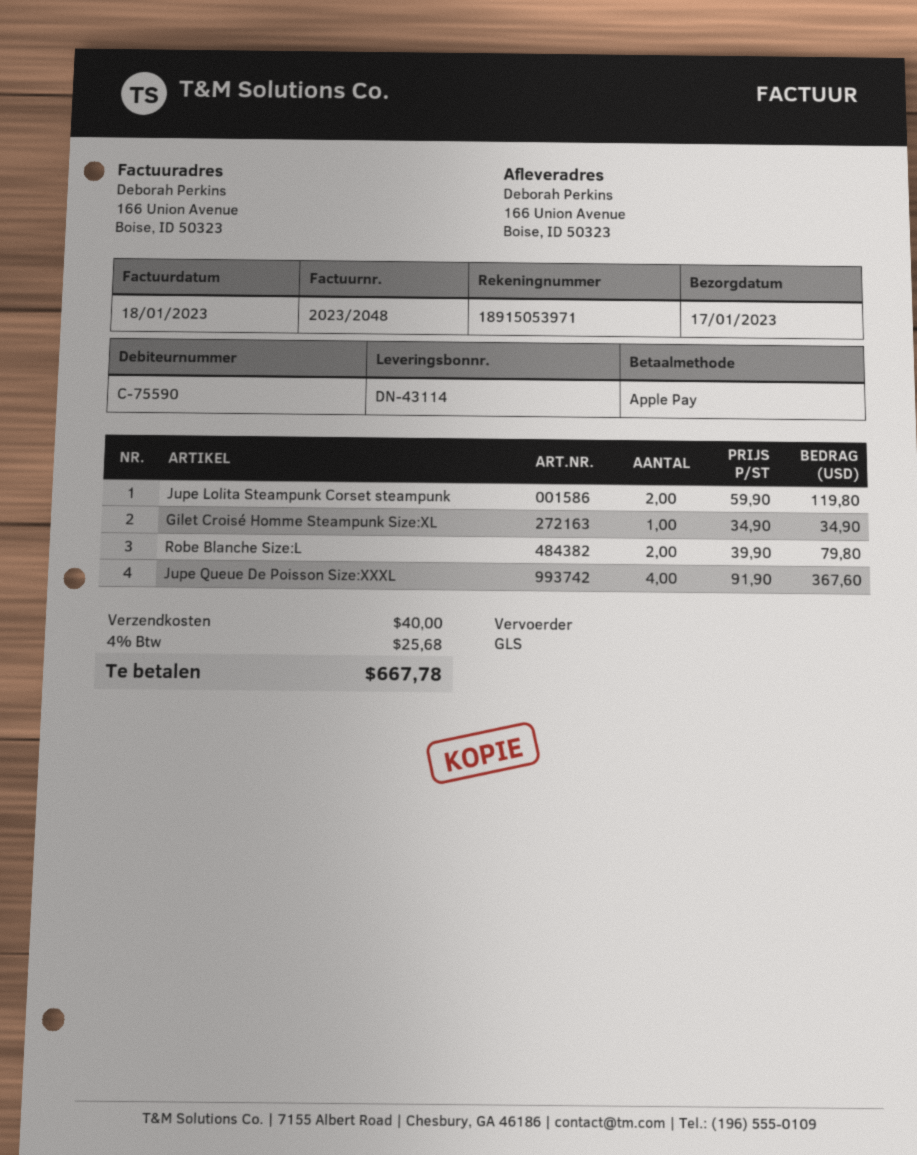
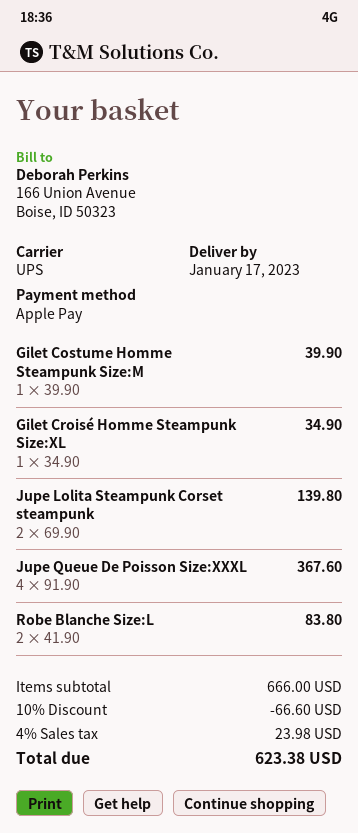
shipping method: GLS -> UPS
Jupe Lolita Steampunk Corset steampunk: 2 x 59.90 = 119.80 -> 2 x 69.90 = 139.80
Robe Blanche Size:L: 2 x 39.90 = 79.80 -> 2 x 41.90 = 83.80
Gilet Costume Homme Steampunk Size:M: none -> 1 x 39.90 = 39.90
discount: none -> 10% = 66.60
shipping: 40.00 -> none
tax: 4% = 25.68 -> 4% = 23.98
total: 667.78 -> 623.38

